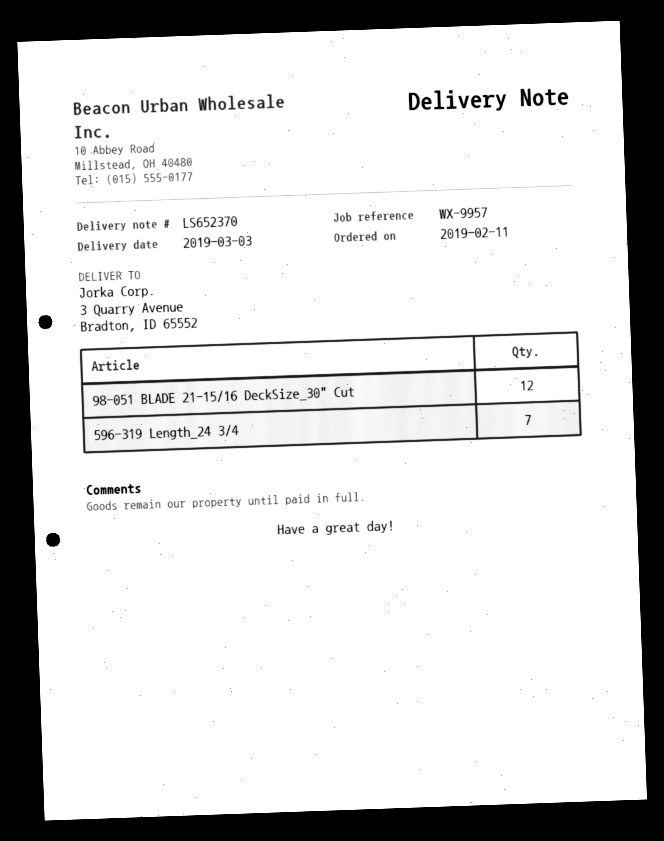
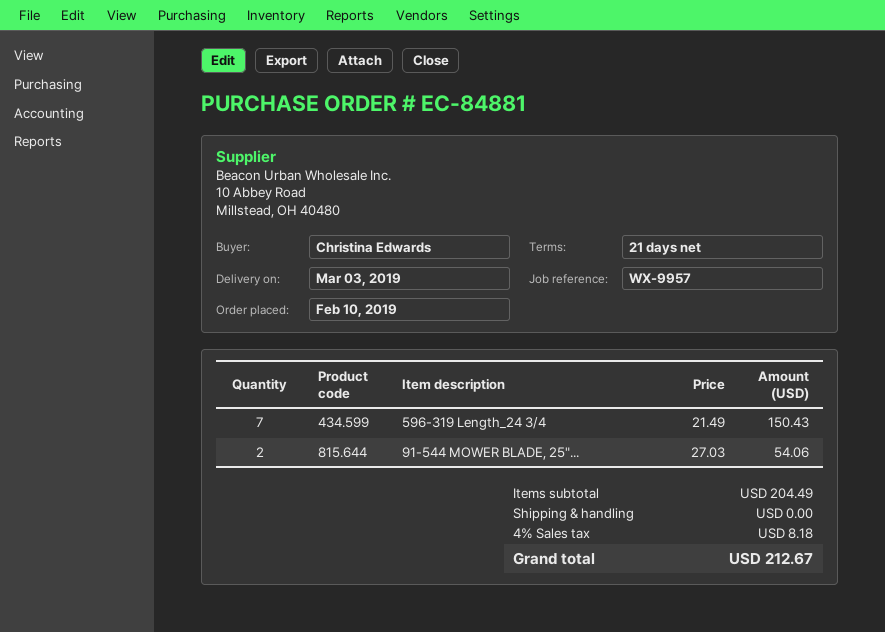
order date: 2019-02-11 -> 2019-02-10
98-051 BLADE 21-15/16 DeckSize_30" Cut: 12 -> none
91-544 MOWER BLADE, 25"...: none -> 2

